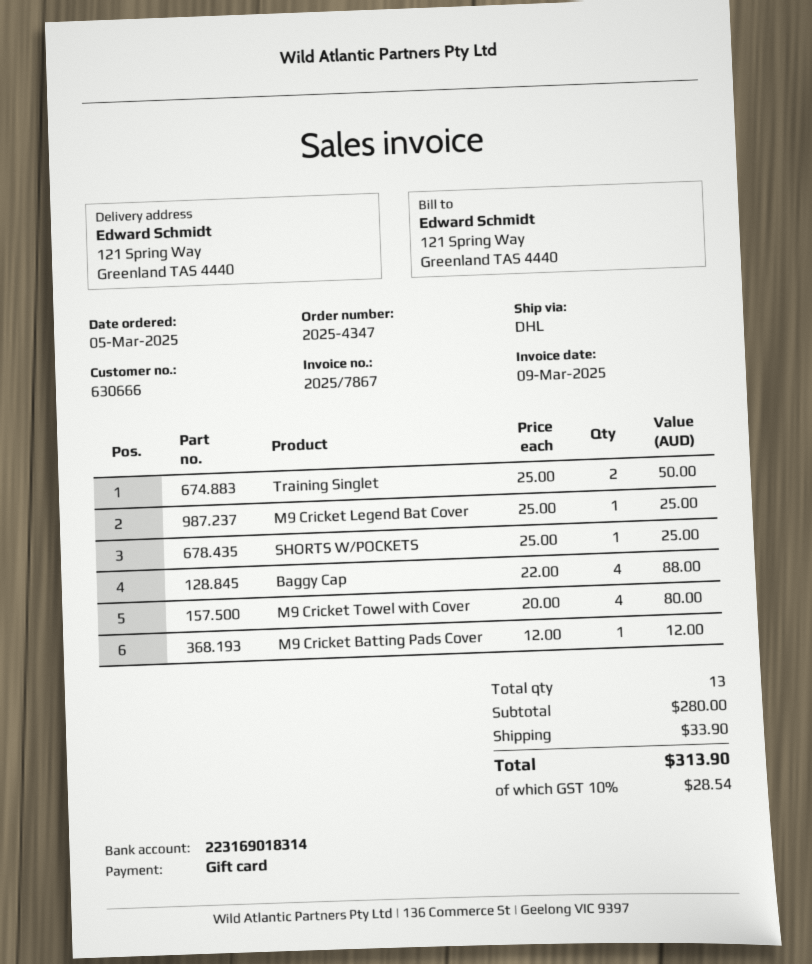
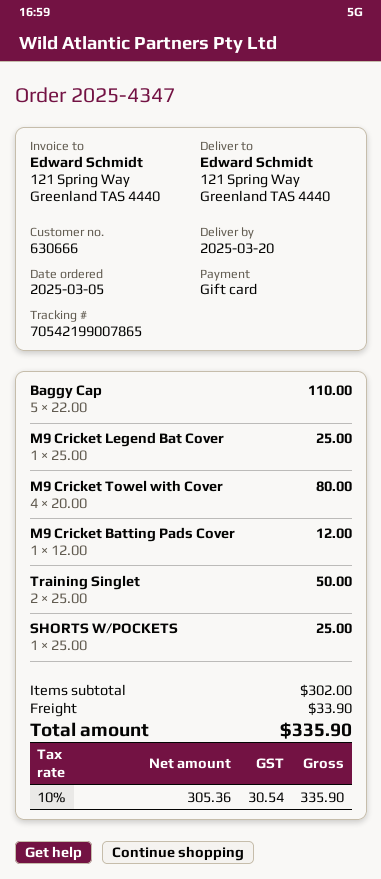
Baggy Cap: 4 x 22.00 = 88.00 -> 5 x 22.00 = 110.00
subtotal: 280.00 -> 302.00
tax: 10% = 28.54 -> 10% = 30.54
total: 313.90 -> 335.90

